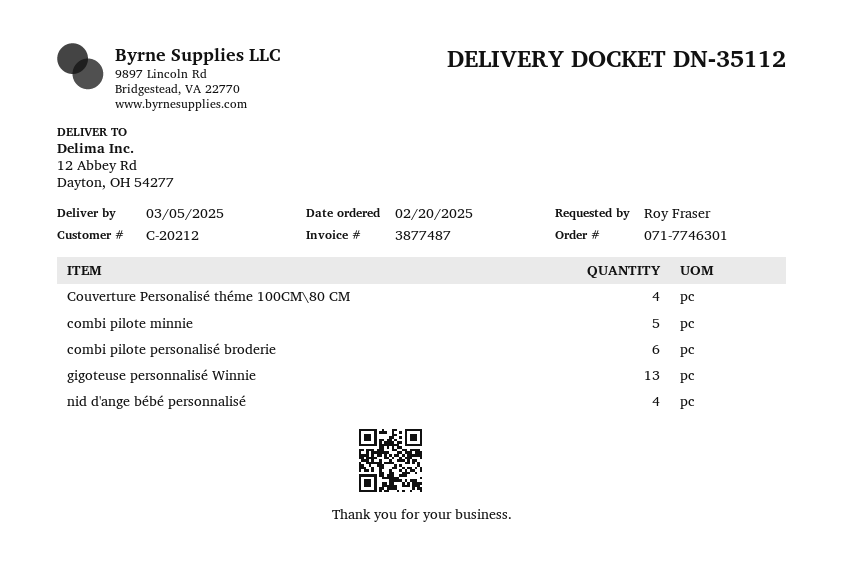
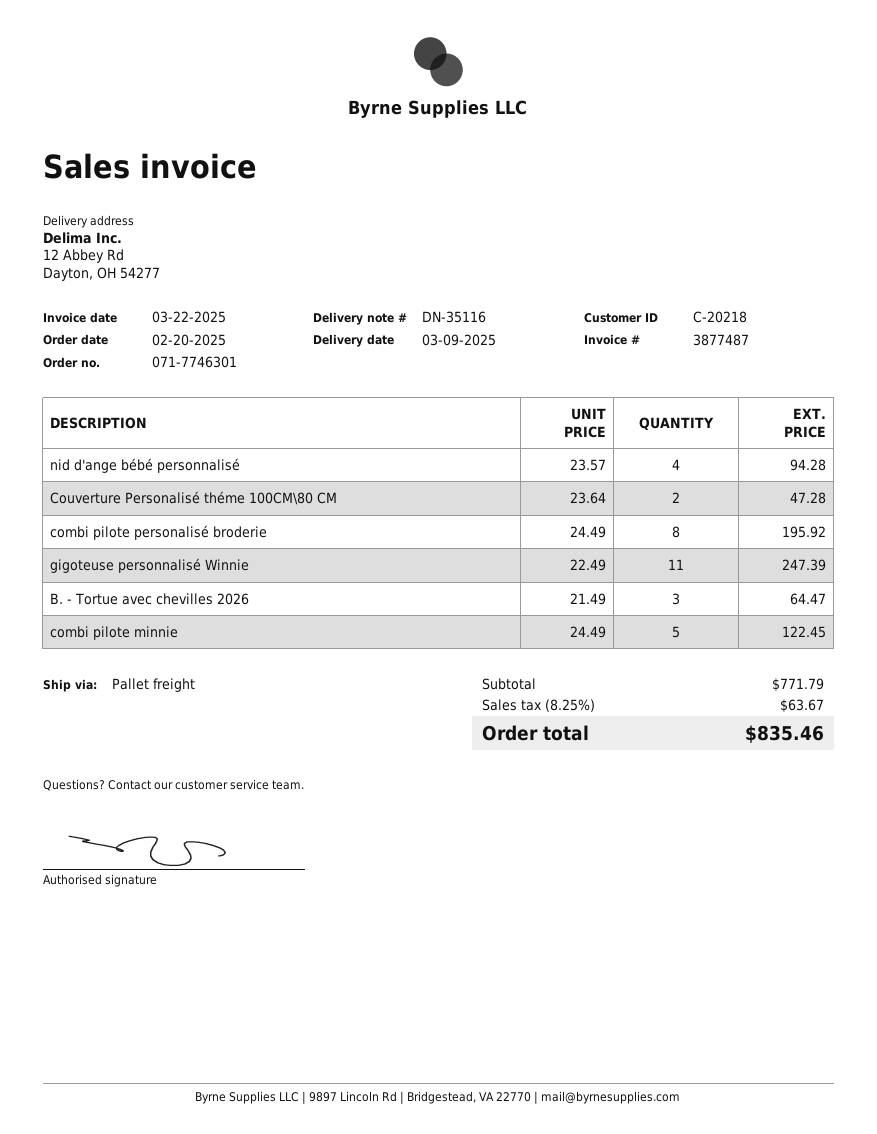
delivery note number: DN-35112 -> DN-35116
delivery date: 2025-03-05 -> 2025-03-09
customer number: C-20212 -> C-20218
Couverture Personalisé théme 100CM\80 CM: 4 -> 2
combi pilote personalisé broderie: 6 -> 8
gigoteuse personnalisé Winnie: 13 -> 11
B. - Tortue avec chevilles 2026: none -> 3

